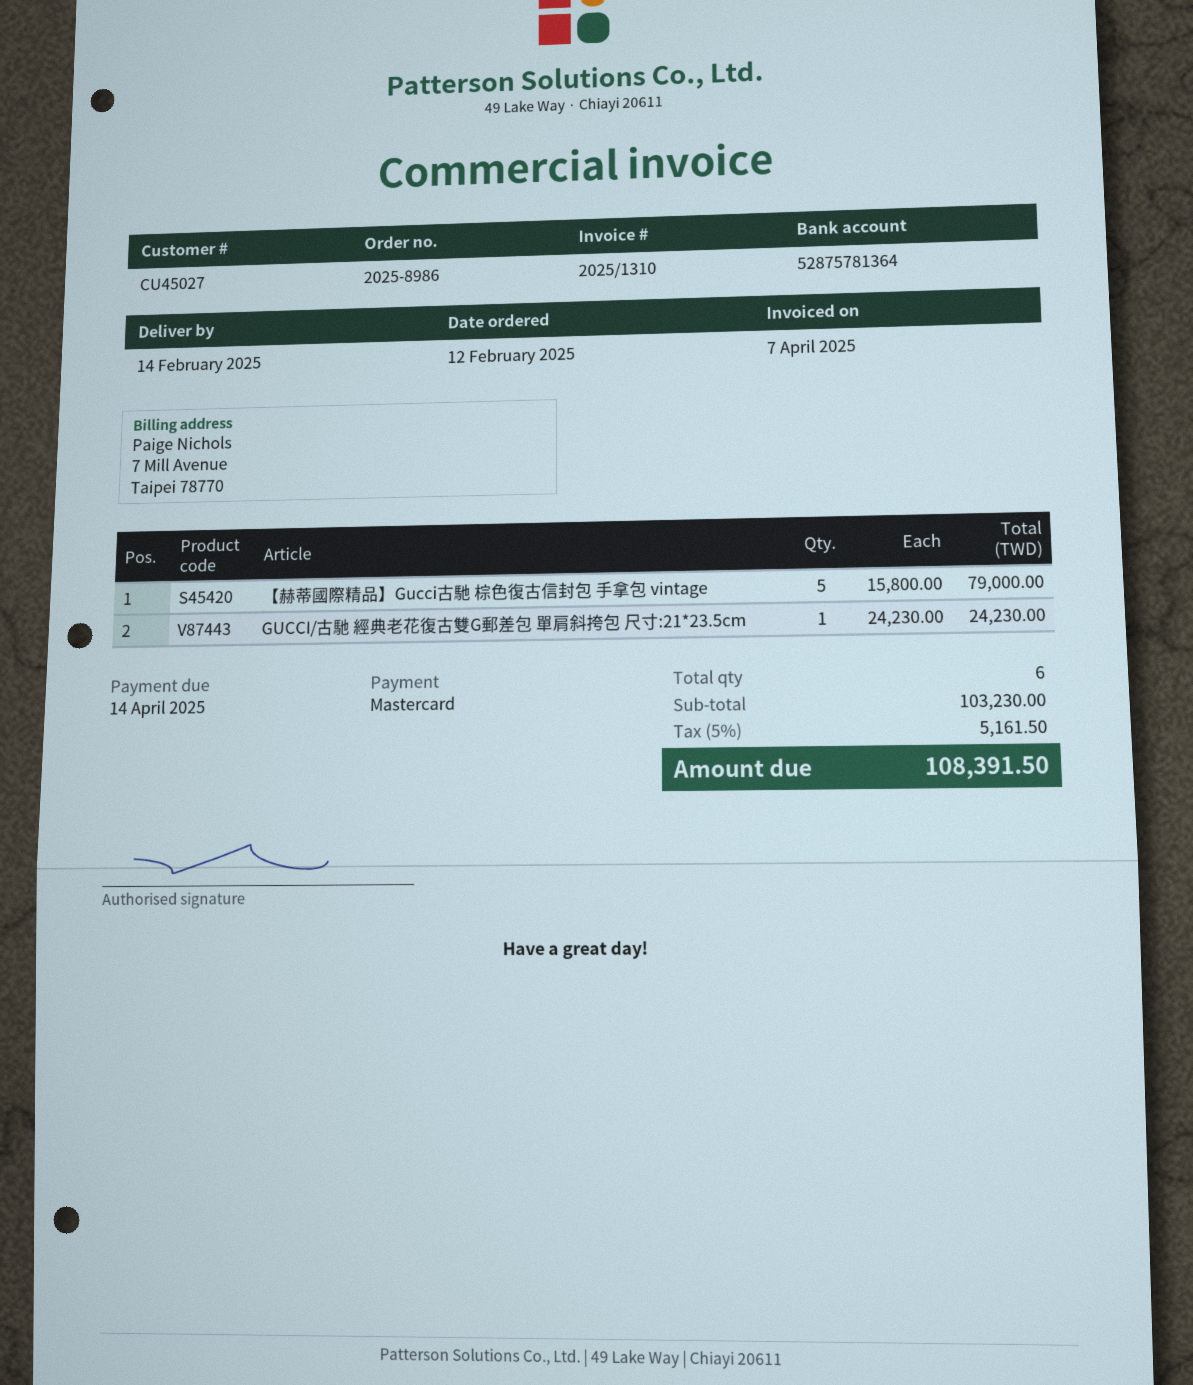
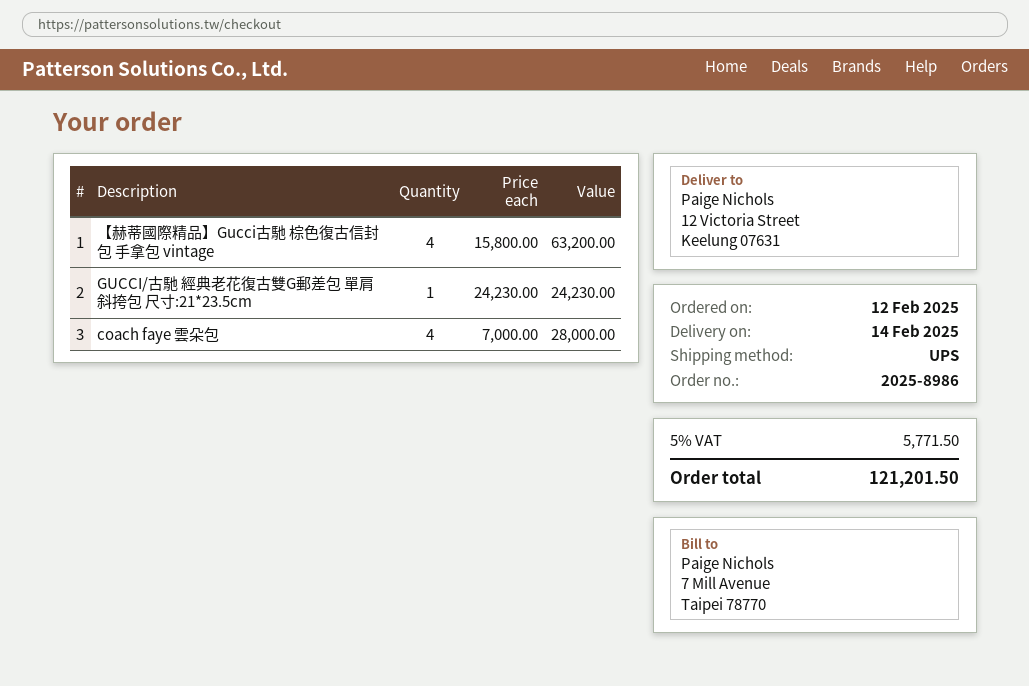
【赫蒂國際精品】Gucci古馳 棕色復古信封包 手拿包 vintage: 5 x 15800.00 = 79000.00 -> 4 x 15800.00 = 63200.00
coach faye 雲朵包: none -> 4 x 7000.00 = 28000.00
tax: 5% = 5161.50 -> 5% = 5771.50
total: 108391.50 -> 121201.50

